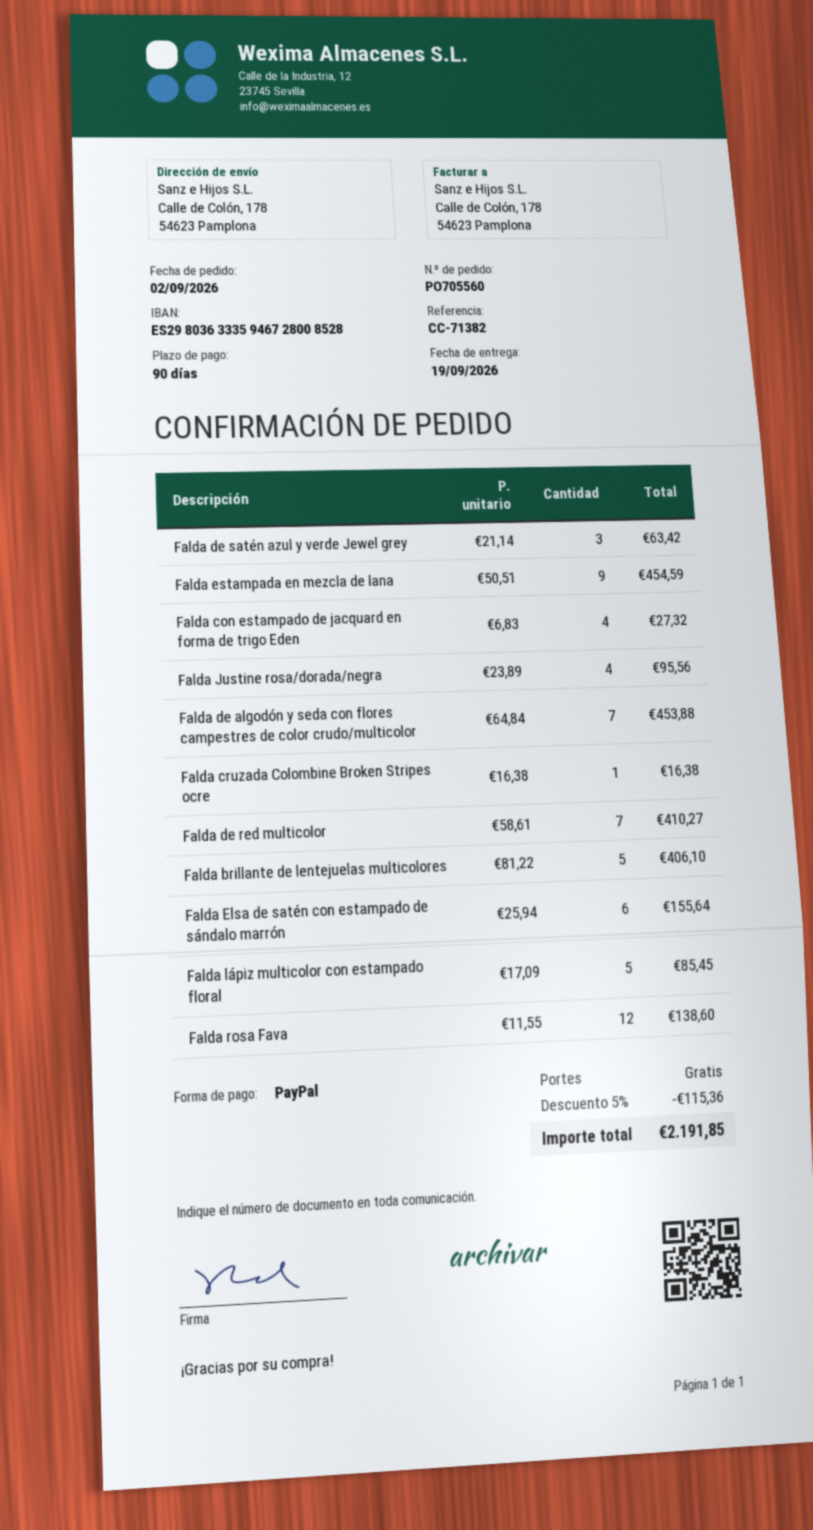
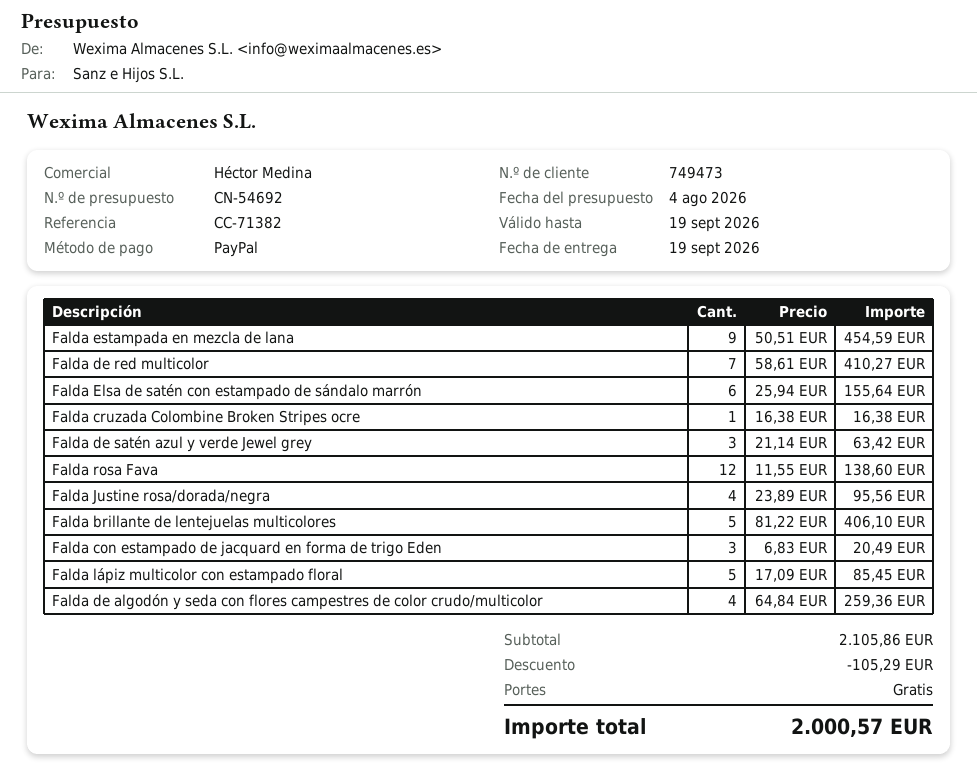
Falda con estampado de jacquard en forma de trigo Eden: 4 x 6.83 = 27.32 -> 3 x 6.83 = 20.49
Falda de algodón y seda con flores campestres de color crudo/multicolor: 7 x 64.84 = 453.88 -> 4 x 64.84 = 259.36
discount: 115.36 -> 105.29
total: 2191.85 -> 2000.57

